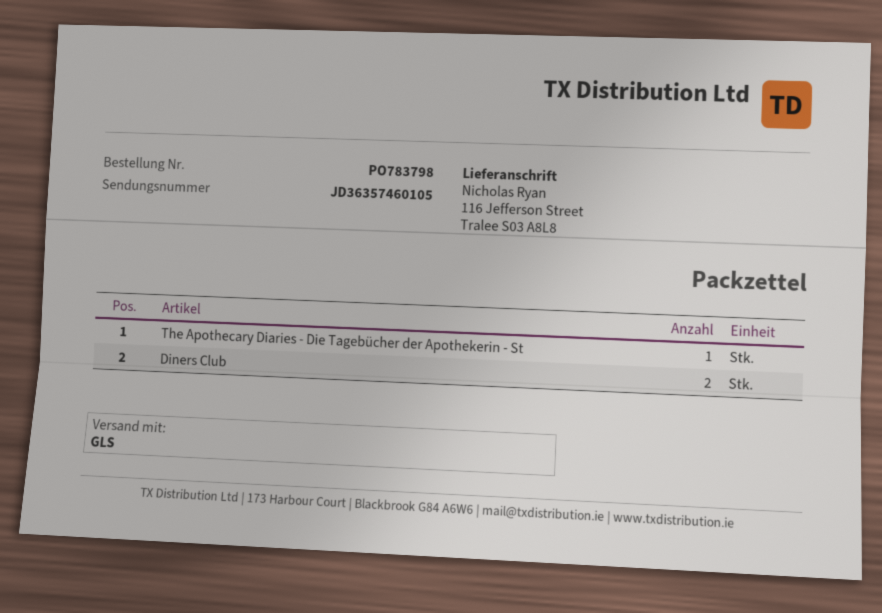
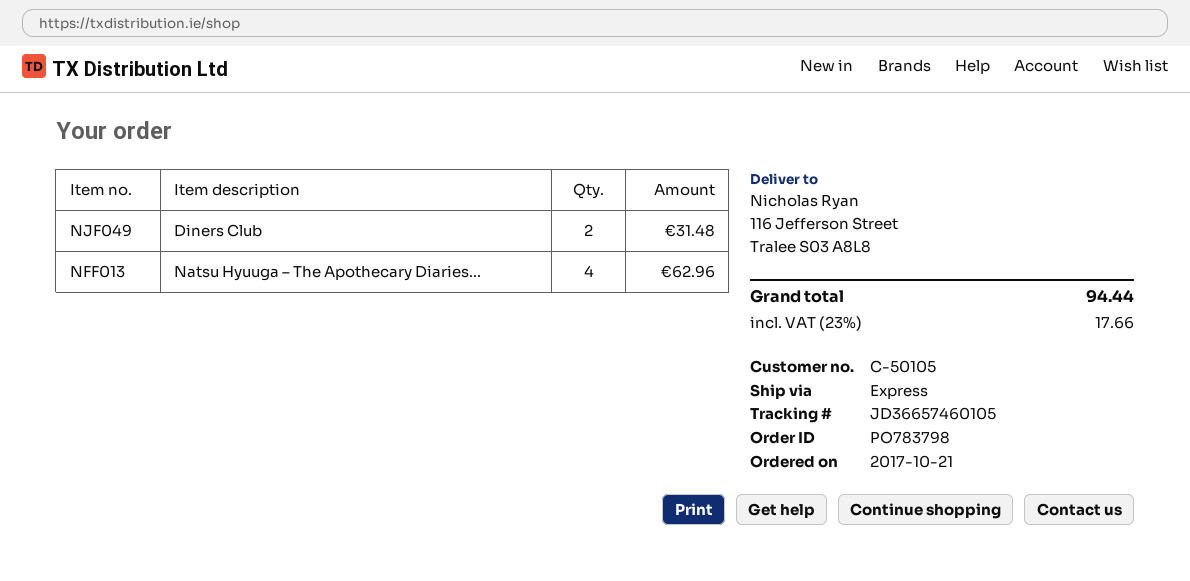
shipping method: GLS -> express
tracking number: JD36357460105 -> JD36657460105
The Apothecary Diaries - Die Tagebücher der Apothekerin - St: 1 -> none
Natsu Hyuuga – The Apothecary Diaries...: none -> 4

